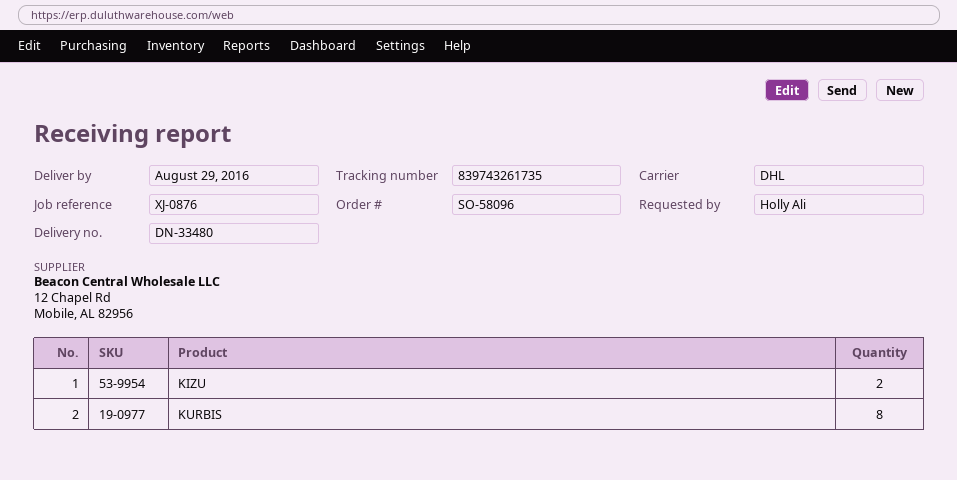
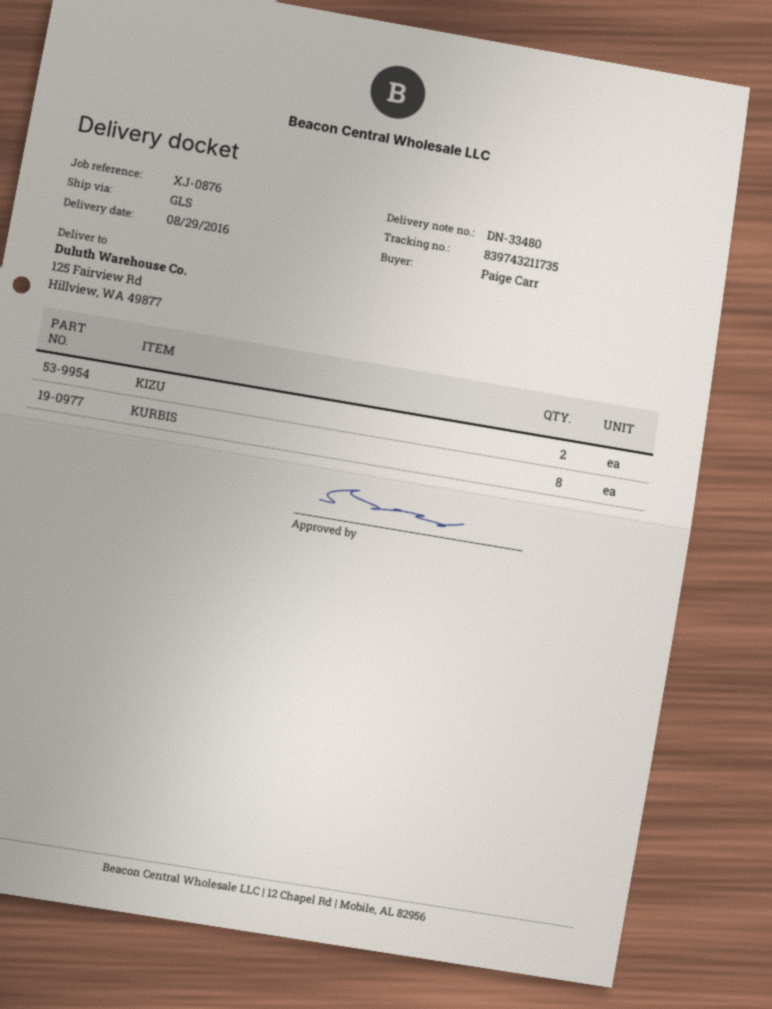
ordered by: Holly Ali -> Paige Carr
shipping method: DHL -> GLS
tracking number: 839743261735 -> 839743211735

